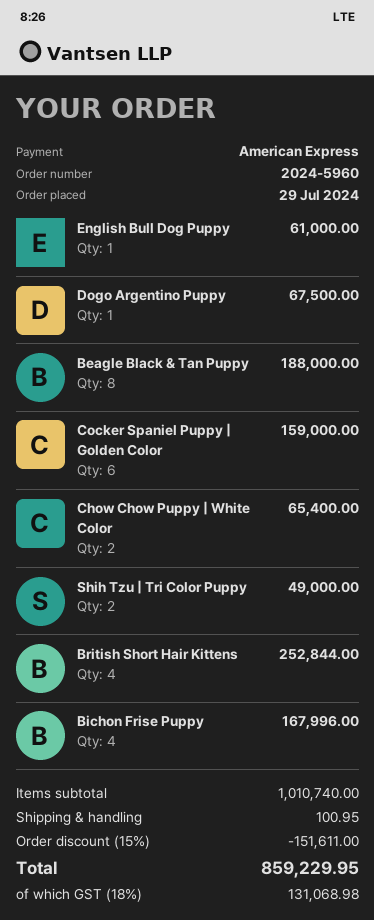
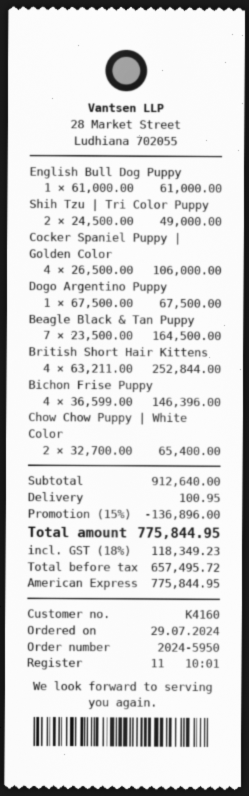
order number: 2024-5960 -> 2024-5950
Beagle Black & Tan Puppy: 8 for 188000.00 -> 7 for 164500.00
Cocker Spaniel Puppy | Golden Color: 6 for 159000.00 -> 4 for 106000.00
Bichon Frise Puppy: 4 for 167996.00 -> 4 for 146396.00
subtotal: 1010740.00 -> 912640.00
discount: 15% = 151611.00 -> 15% = 136896.00
tax: 18% = 131068.98 -> 18% = 118349.23
total: 859229.95 -> 775844.95

